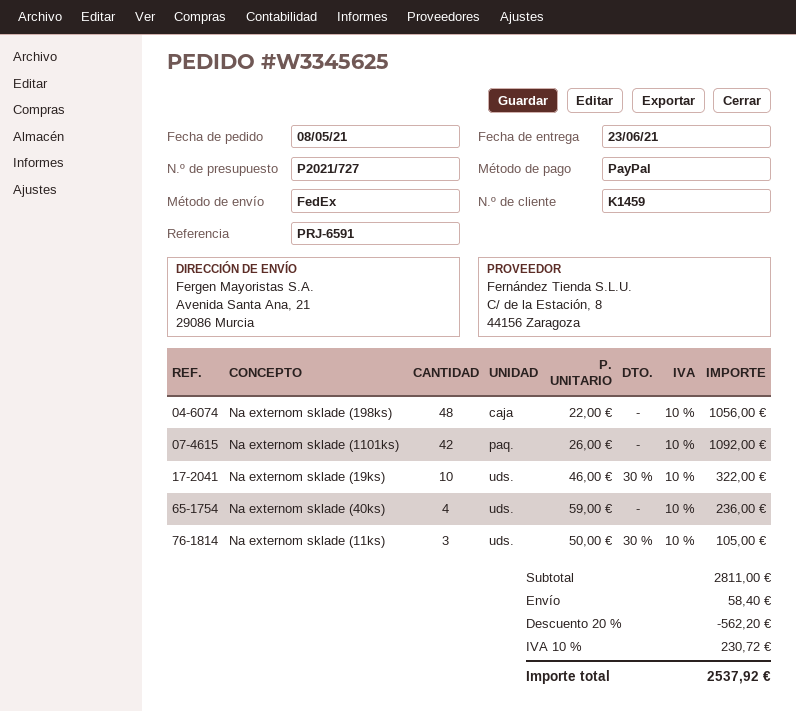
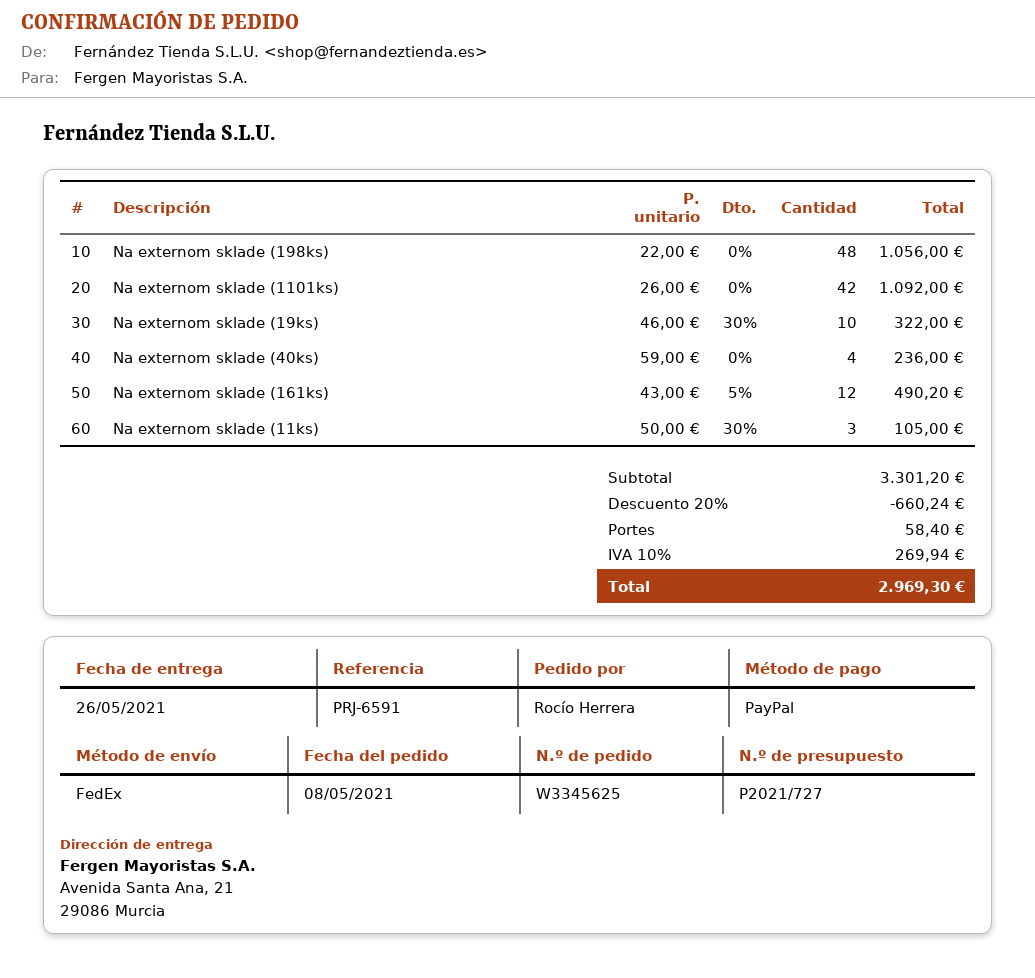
delivery date: 2021-06-23 -> 2021-05-26
Na externom sklade (161ks): none -> 12 x 43.00 - 5% = 490.20
subtotal: 2811.00 -> 3301.20
discount: 20% = 562.20 -> 20% = 660.24
tax: 10% = 230.72 -> 10% = 269.94
total: 2537.92 -> 2969.30

